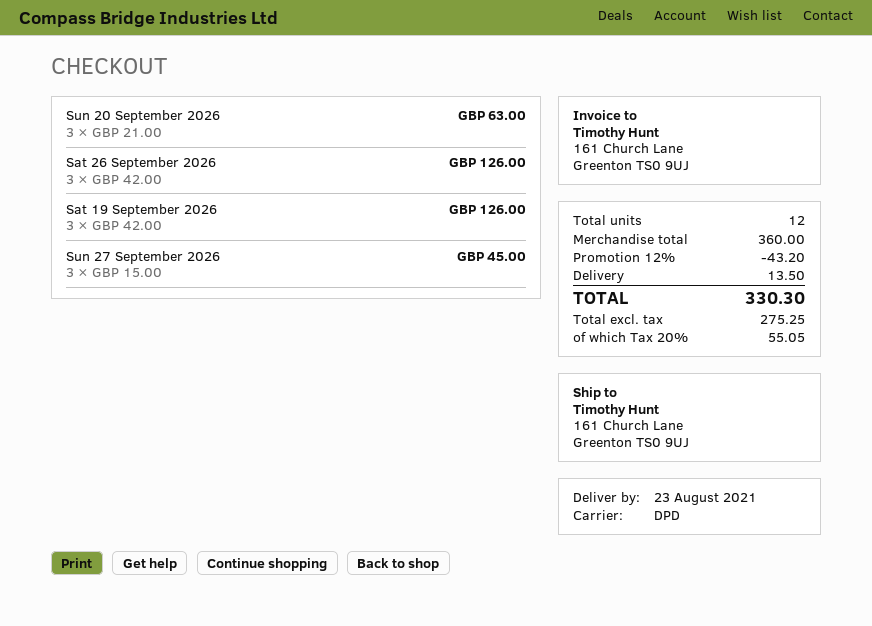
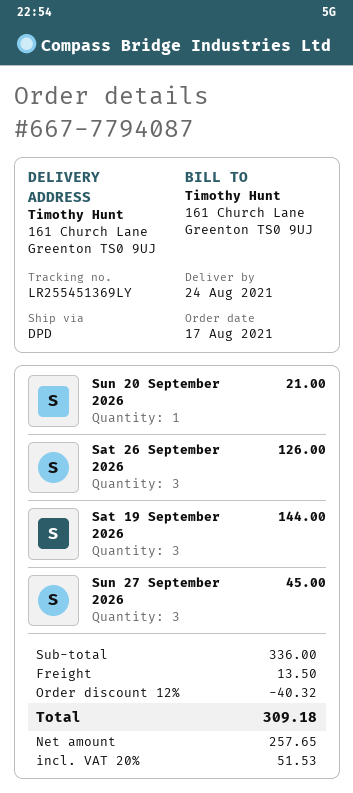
delivery date: 2021-08-23 -> 2021-08-24
Sun 20 September 2026: 3 for 63.00 -> 1 for 21.00
Sat 19 September 2026: 3 for 126.00 -> 3 for 144.00
subtotal: 360.00 -> 336.00
discount: 12% = 43.20 -> 12% = 40.32
net: 275.25 -> 257.65
tax: 20% = 55.05 -> 20% = 51.53
total: 330.30 -> 309.18

